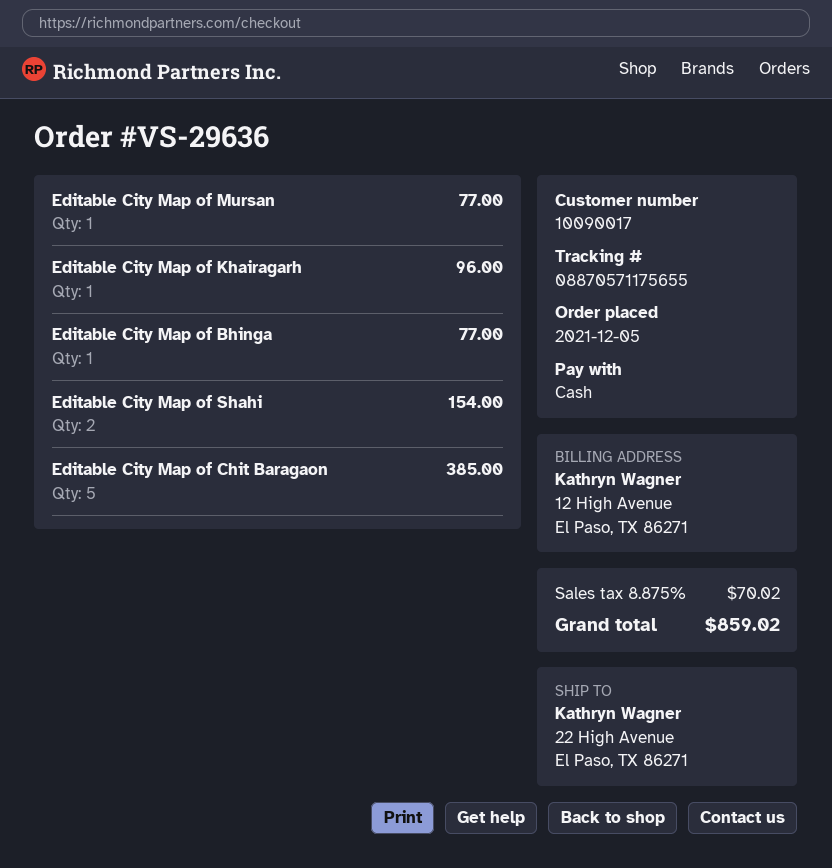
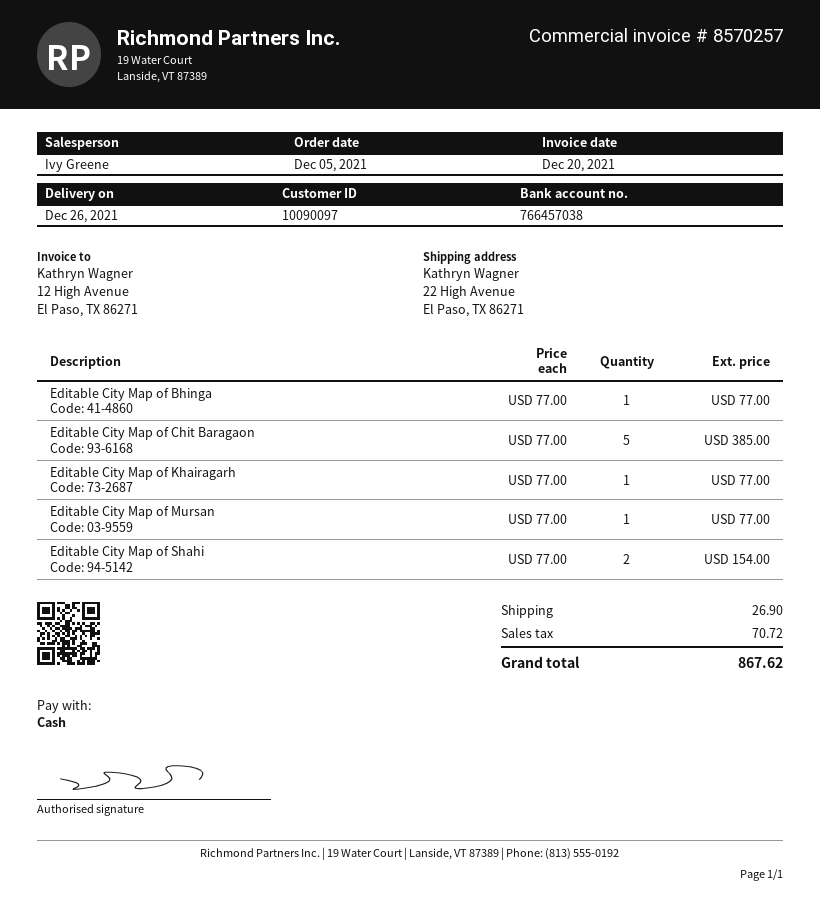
customer number: 10090017 -> 10090097
Editable City Map of Khairagarh: 1 for 96.00 -> 1 for 77.00
shipping: none -> 26.90
tax: 70.02 -> 70.72
total: 859.02 -> 867.62

